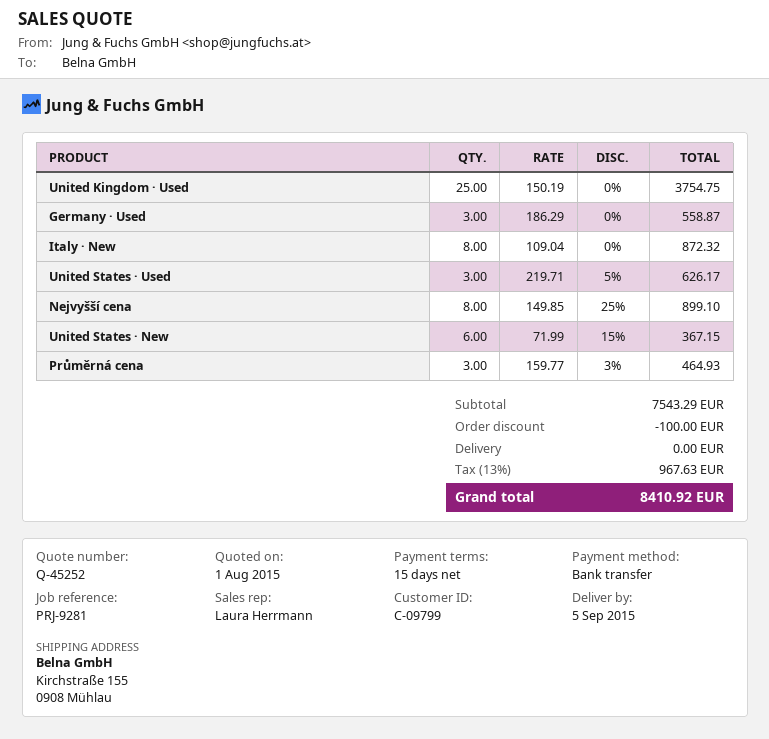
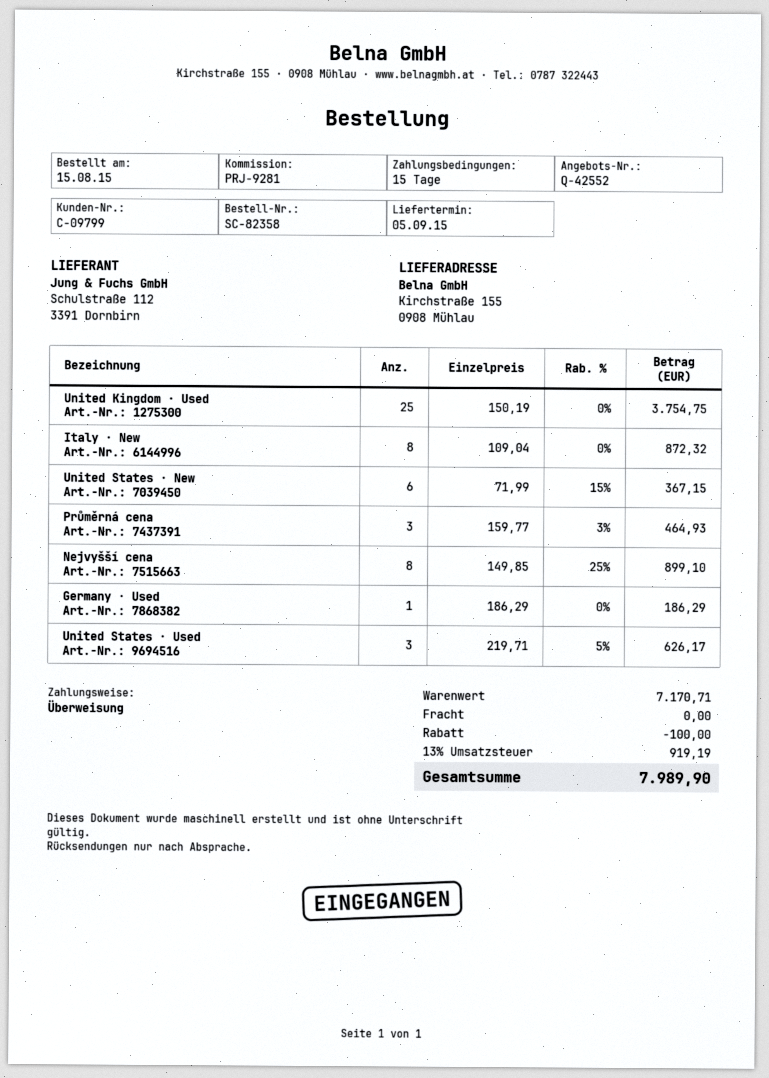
quote number: Q-45252 -> Q-42552
Germany · Used: 3 x 186.29 = 558.87 -> 1 x 186.29 = 186.29
subtotal: 7543.29 -> 7170.71
tax: 13% = 967.63 -> 13% = 919.19
total: 8410.92 -> 7989.90

